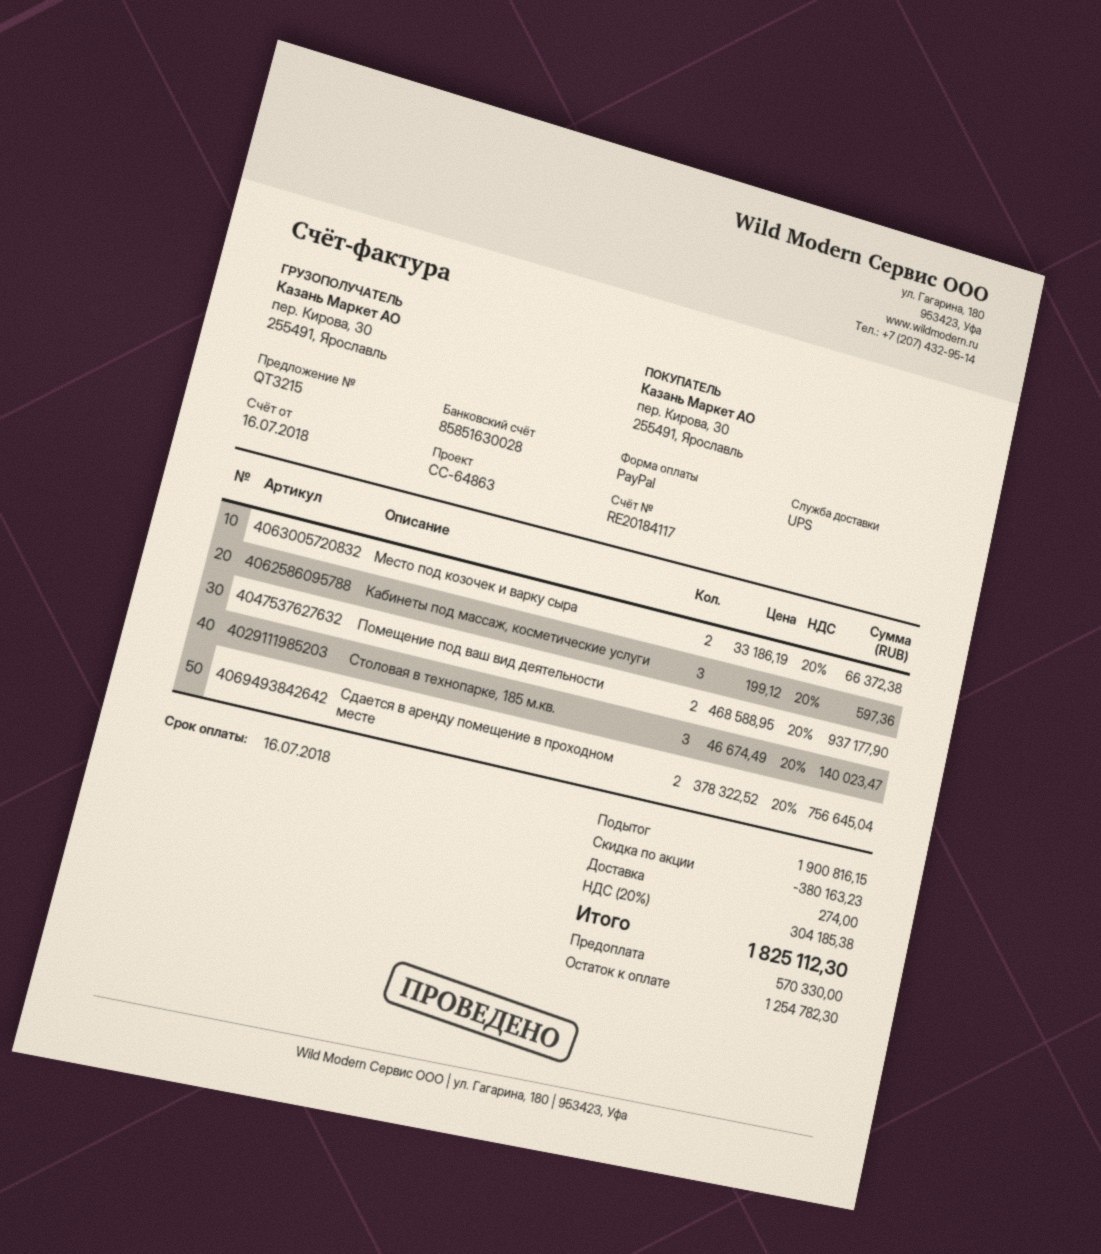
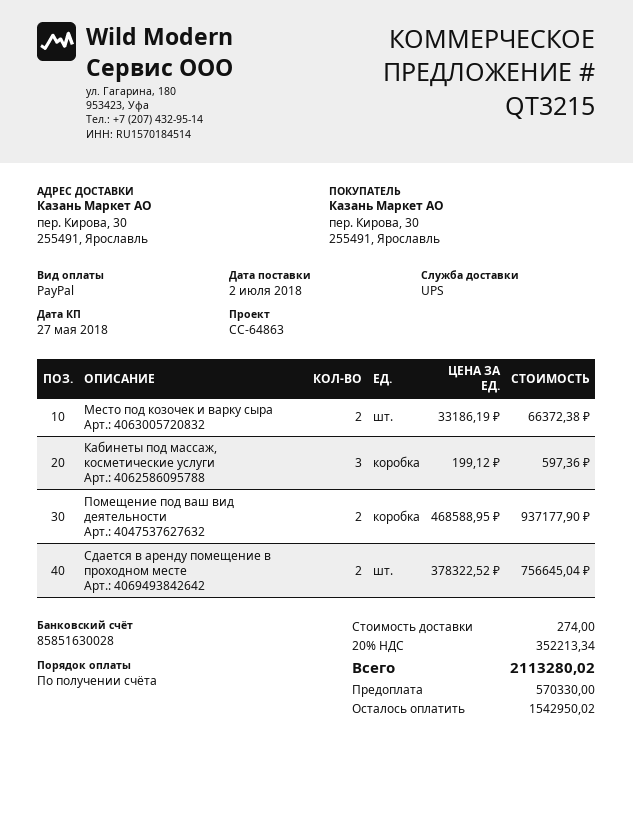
Столовая в технопарке, 185 м.кв.: 3 x 46674.49 = 140023.47 -> none
discount: 380163.23 -> none
tax: 20% = 304185.38 -> 20% = 352213.34
total: 1825112.30 -> 2113280.02
balance: 1254782.30 -> 1542950.02

